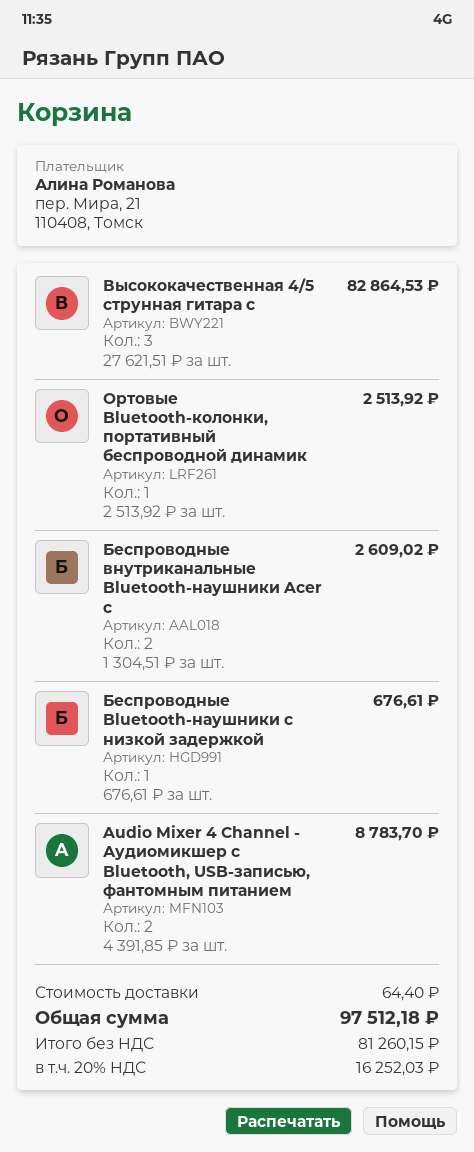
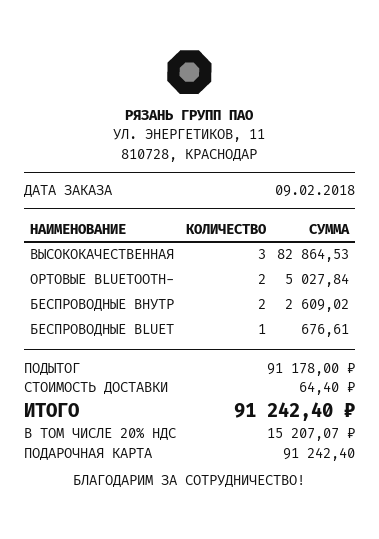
Ортовые Bluetooth-колонки, портативный беспроводной динамик: 1 for 2513.92 -> 2 for 5027.84
Audio Mixer 4 Channel - Аудиомикшер с Bluetooth, USB-записью, фантомным питанием: 2 for 8783.70 -> none
tax: 20% = 16252.03 -> 20% = 15207.07
total: 97512.18 -> 91242.40

